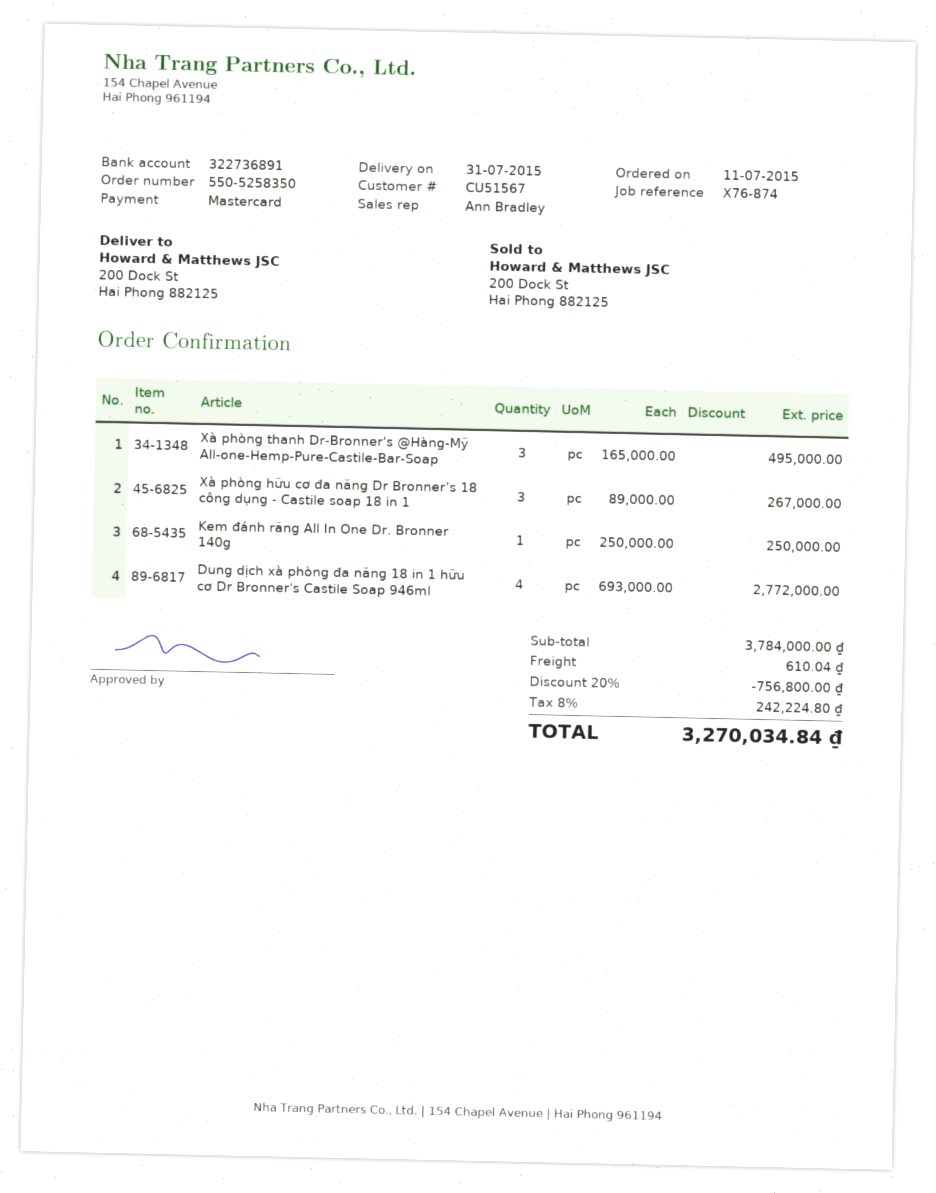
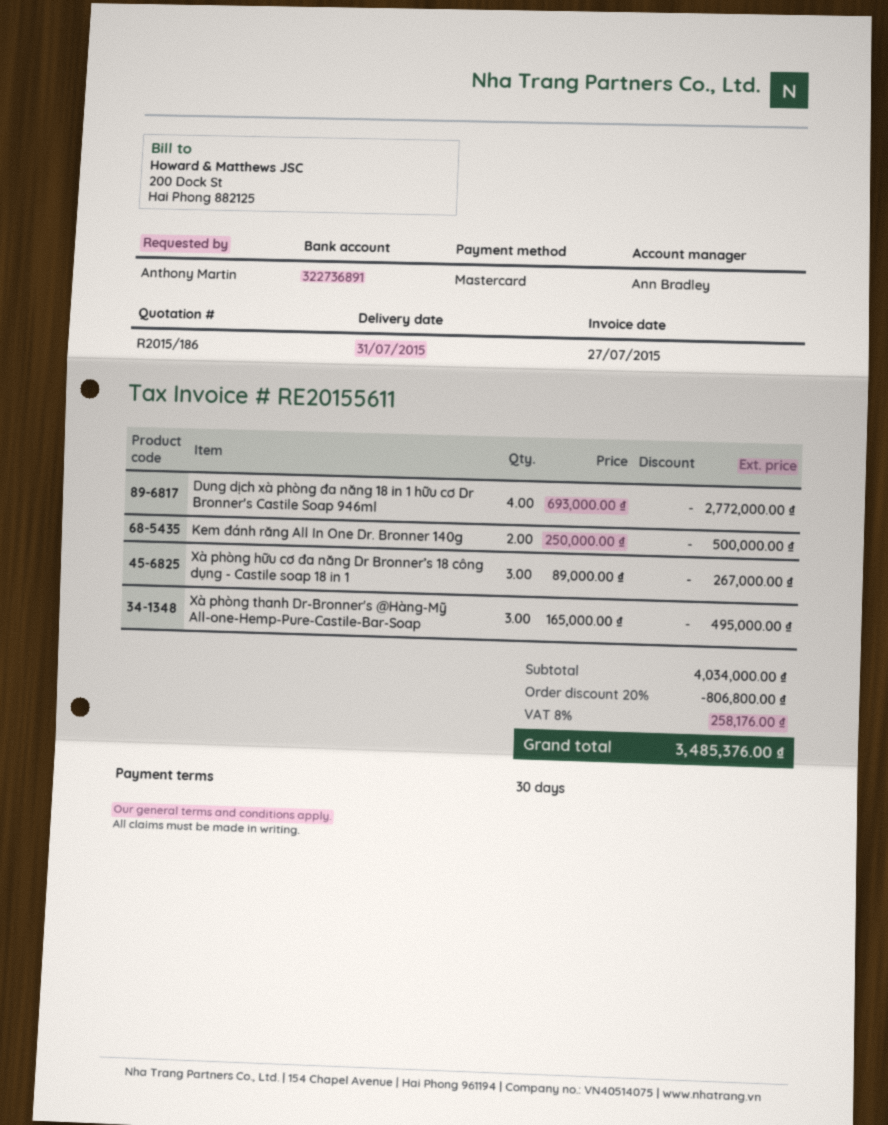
Kem đánh răng All In One Dr. Bronner 140g: 1 x 250000.00 = 250000.00 -> 2 x 250000.00 = 500000.00
subtotal: 3784000.00 -> 4034000.00
discount: 20% = 756800.00 -> 20% = 806800.00
shipping: 610.04 -> none
tax: 8% = 242224.80 -> 8% = 258176.00
total: 3270034.84 -> 3485376.00

